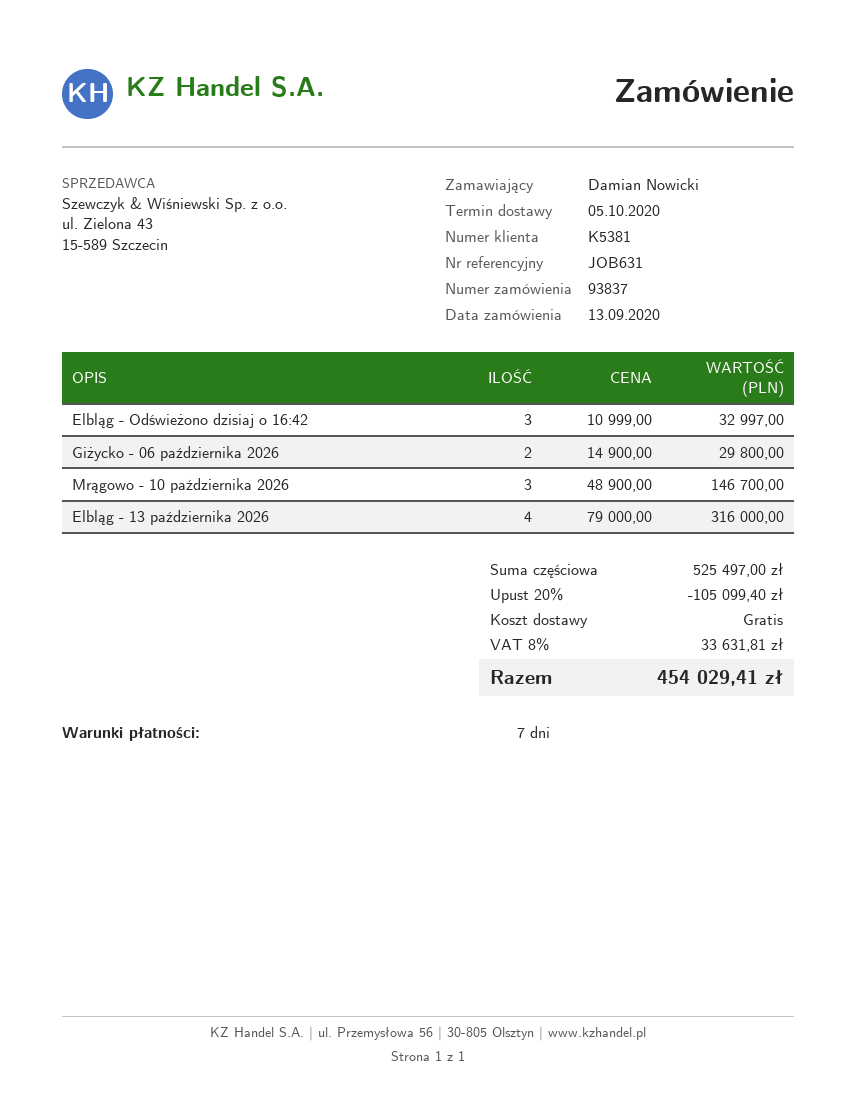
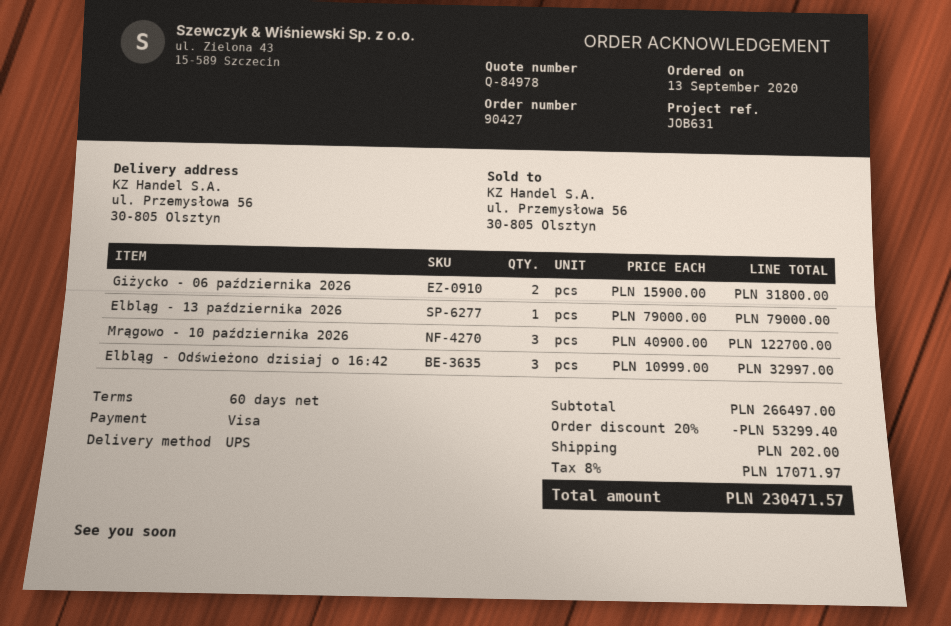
order number: 93837 -> 90427
payment terms: 7 days -> 60 days
Giżycko - 06 października 2026: 2 x 14900.00 = 29800.00 -> 2 x 15900.00 = 31800.00
Mrągowo - 10 października 2026: 3 x 48900.00 = 146700.00 -> 3 x 40900.00 = 122700.00
Elbląg - 13 października 2026: 4 x 79000.00 = 316000.00 -> 1 x 79000.00 = 79000.00
subtotal: 525497.00 -> 266497.00
discount: 20% = 105099.40 -> 20% = 53299.40
shipping: 0.00 -> 202.00
tax: 8% = 33631.81 -> 8% = 17071.97
total: 454029.41 -> 230471.57

